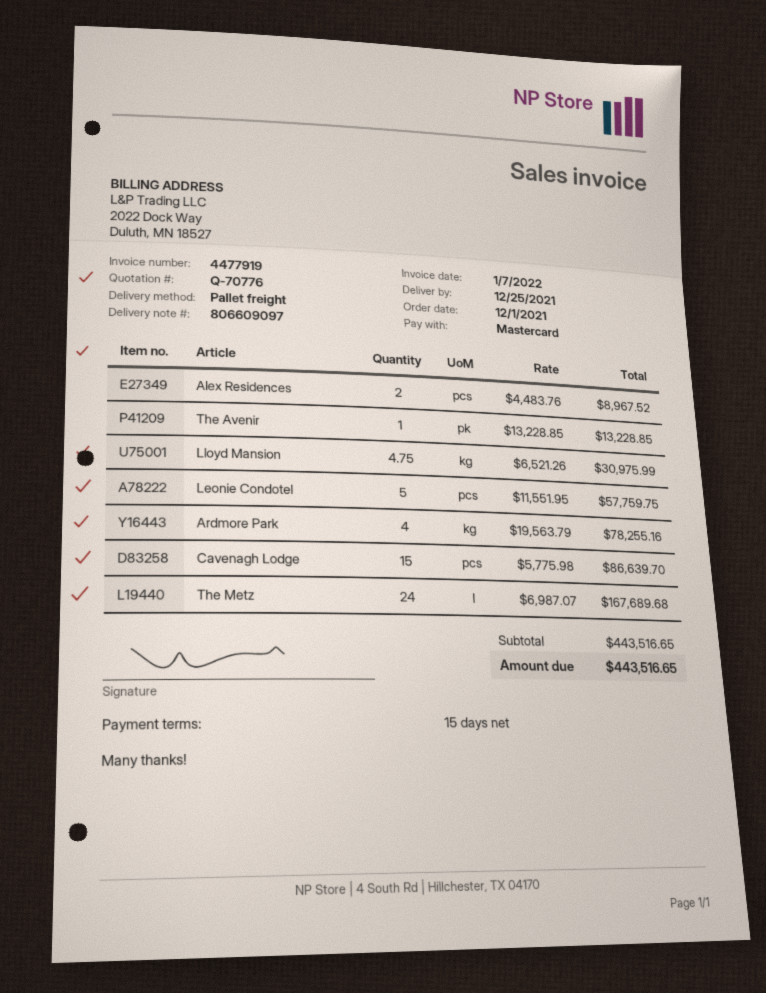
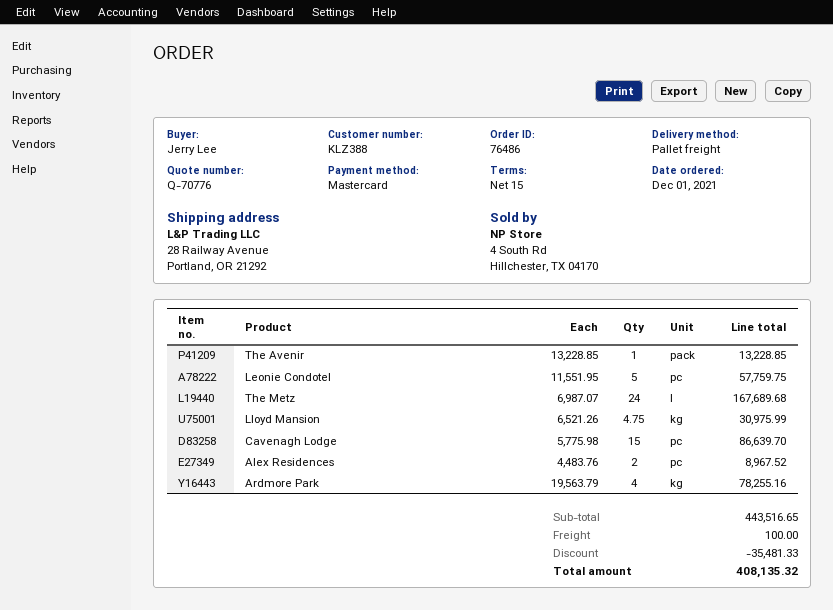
discount: none -> 35481.33
shipping: none -> 100.00
total: 443516.65 -> 408135.32

